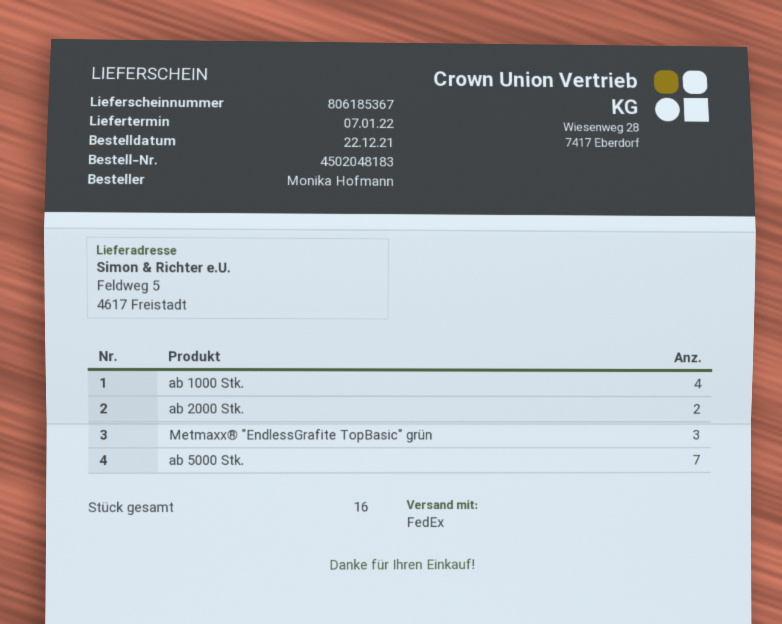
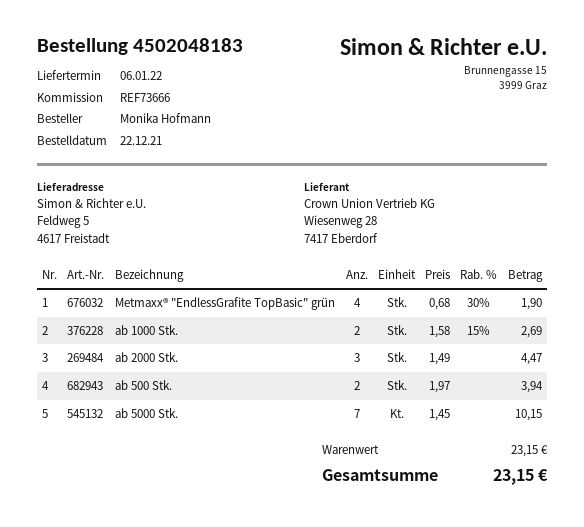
delivery date: 2022-01-07 -> 2022-01-06
ab 1000 Stk.: 4 -> 2
ab 2000 Stk.: 2 -> 3
Metmaxx® "EndlessGrafite TopBasic" grün: 3 -> 4
ab 500 Stk.: none -> 2

